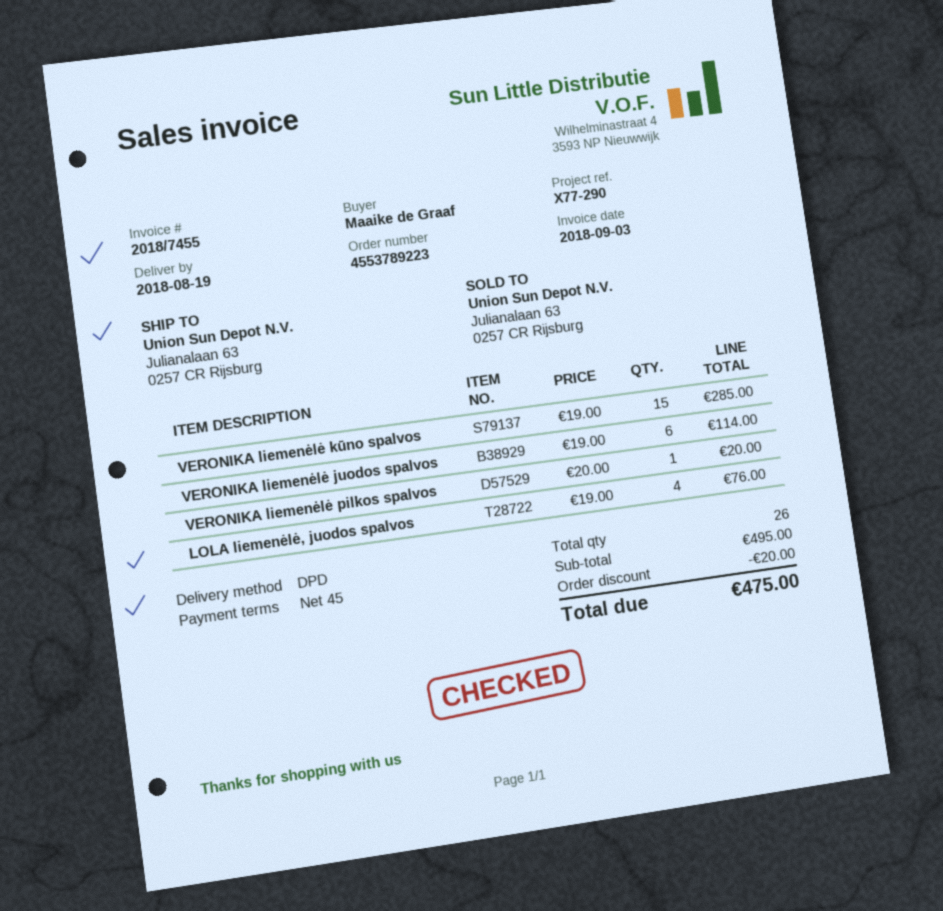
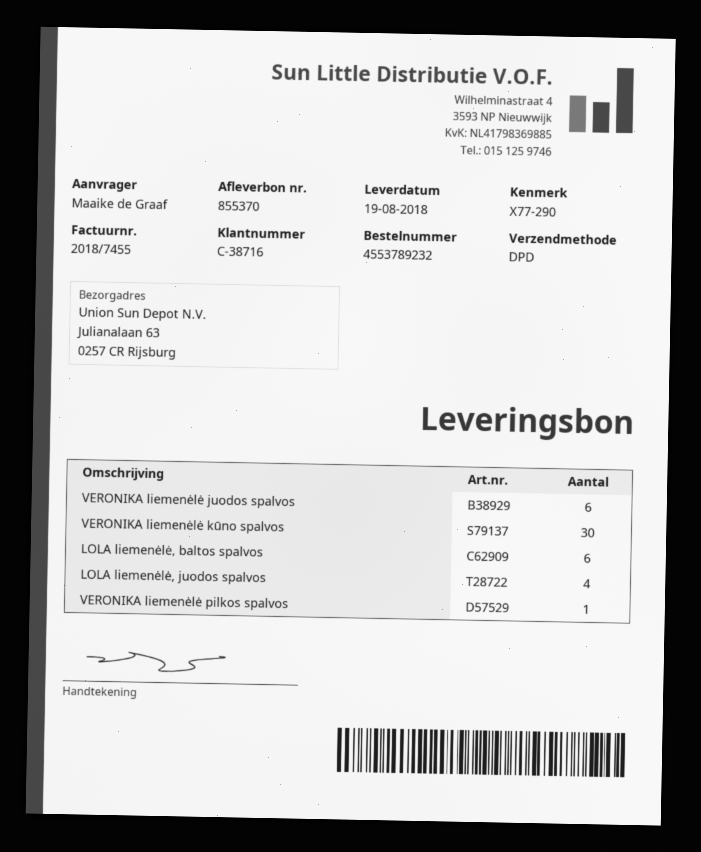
order number: 4553789223 -> 4553789232
VERONIKA liemenėlė kūno spalvos: 15 -> 30
LOLA liemenėlė, baltos spalvos: none -> 6

